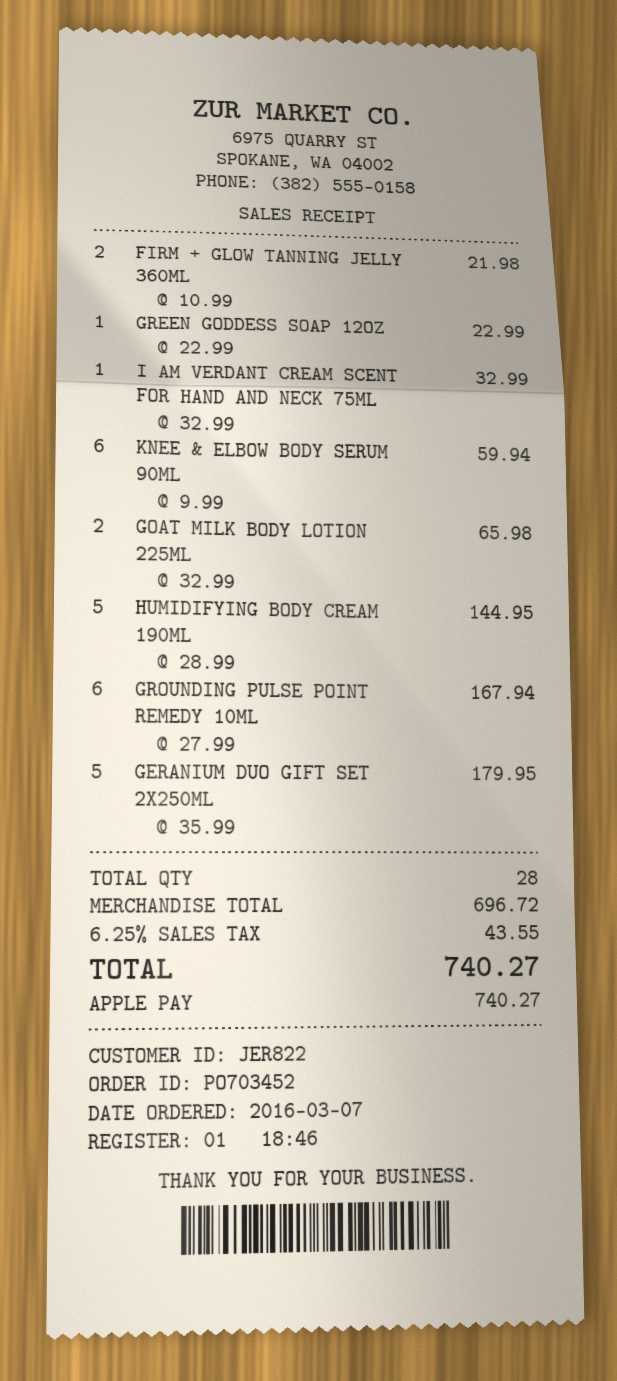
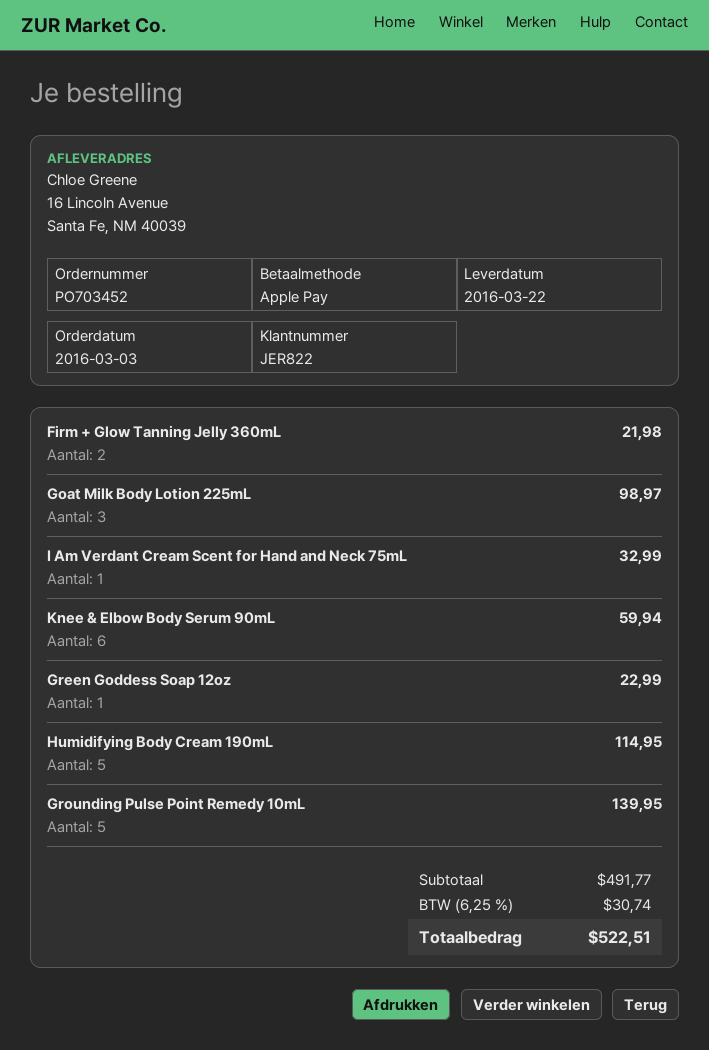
order date: 2016-03-07 -> 2016-03-03
GOAT MILK BODY LOTION 225ML: 2 for 65.98 -> 3 for 98.97
HUMIDIFYING BODY CREAM 190ML: 5 for 144.95 -> 5 for 114.95
GROUNDING PULSE POINT REMEDY 10ML: 6 for 167.94 -> 5 for 139.95
GERANIUM DUO GIFT SET 2X250ML: 5 for 179.95 -> none
subtotal: 696.72 -> 491.77
tax: 6.25% = 43.55 -> 6.25% = 30.74
total: 740.27 -> 522.51

